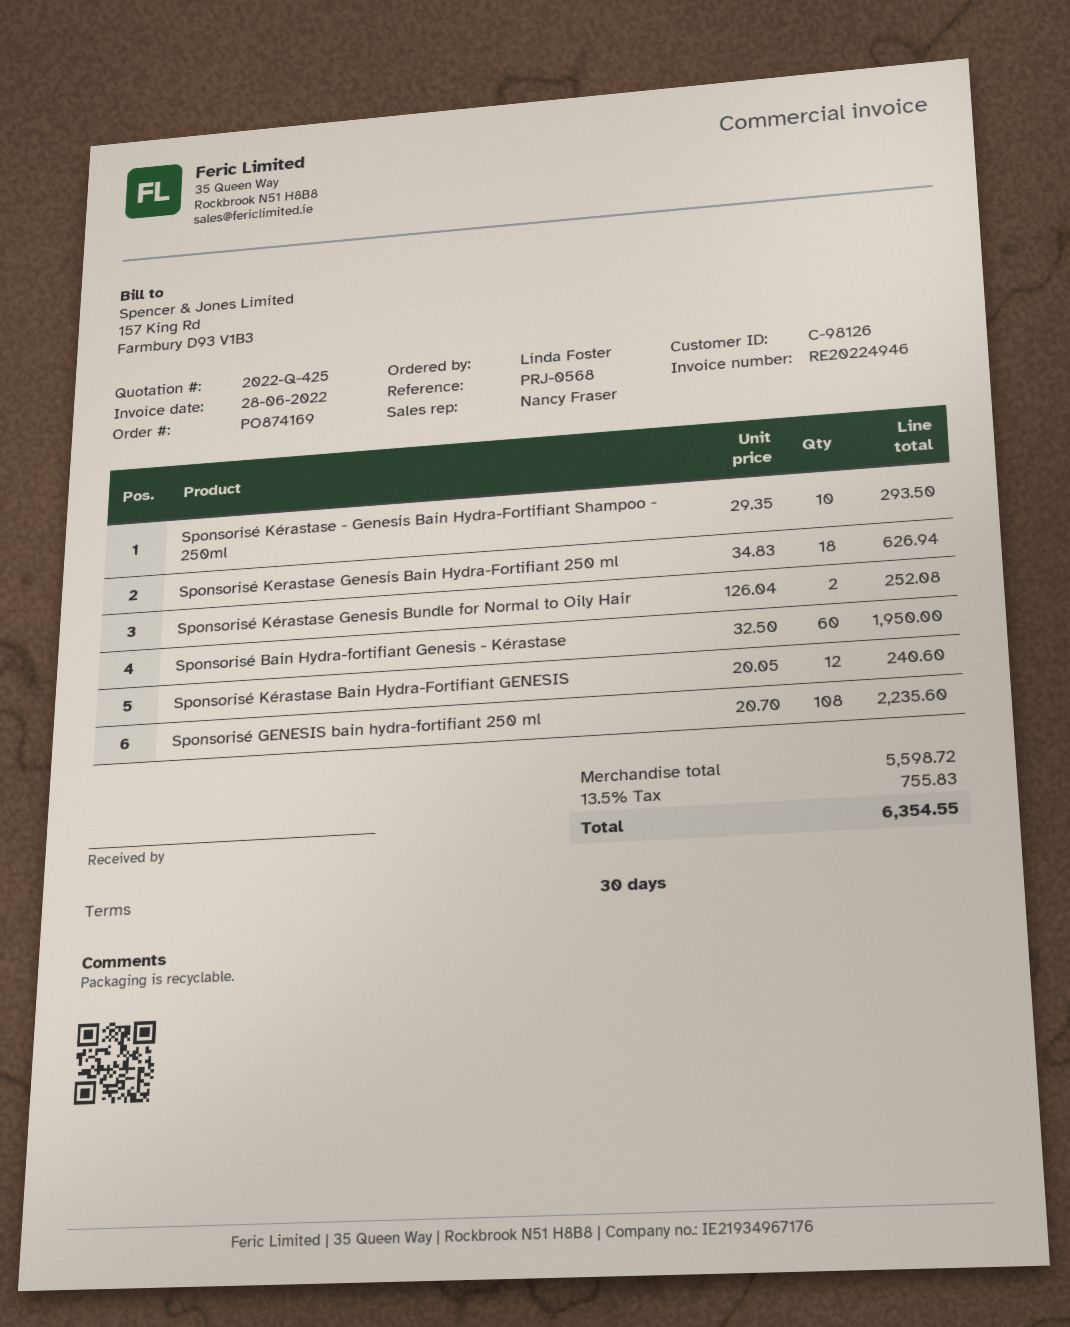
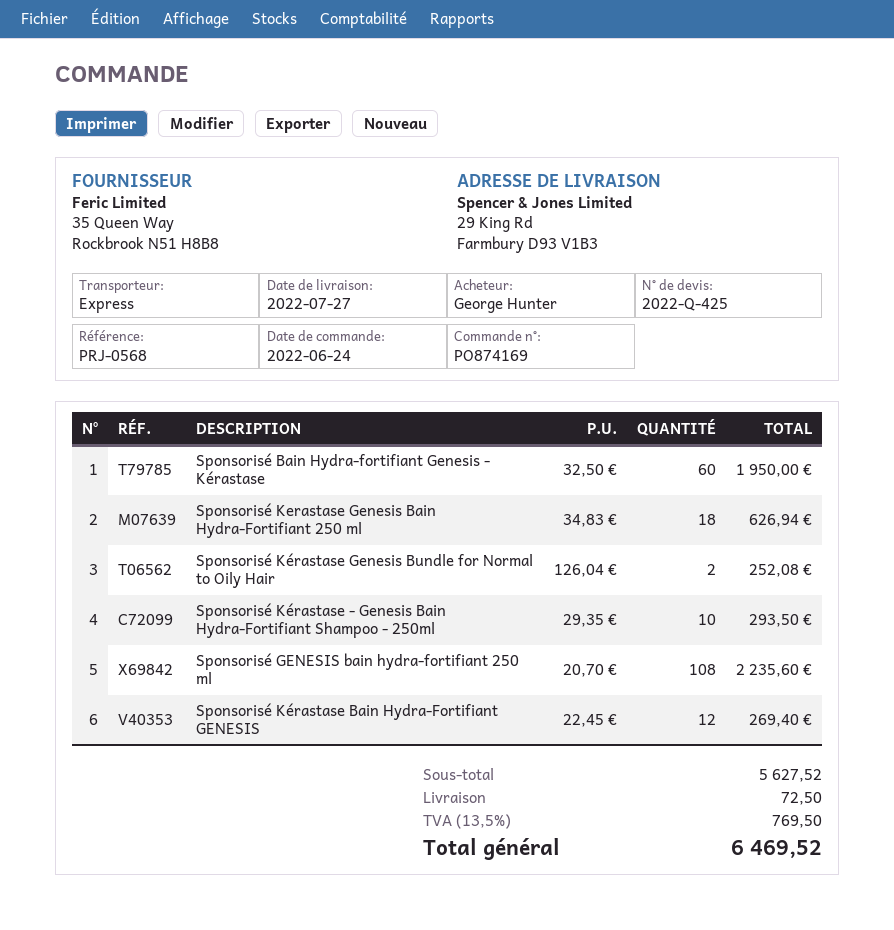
ordered by: Linda Foster -> George Hunter
Sponsorisé Kérastase Bain Hydra-Fortifiant GENESIS: 12 x 20.05 = 240.60 -> 12 x 22.45 = 269.40
subtotal: 5598.72 -> 5627.52
shipping: none -> 72.50
tax: 13.5% = 755.83 -> 13.5% = 769.50
total: 6354.55 -> 6469.52

